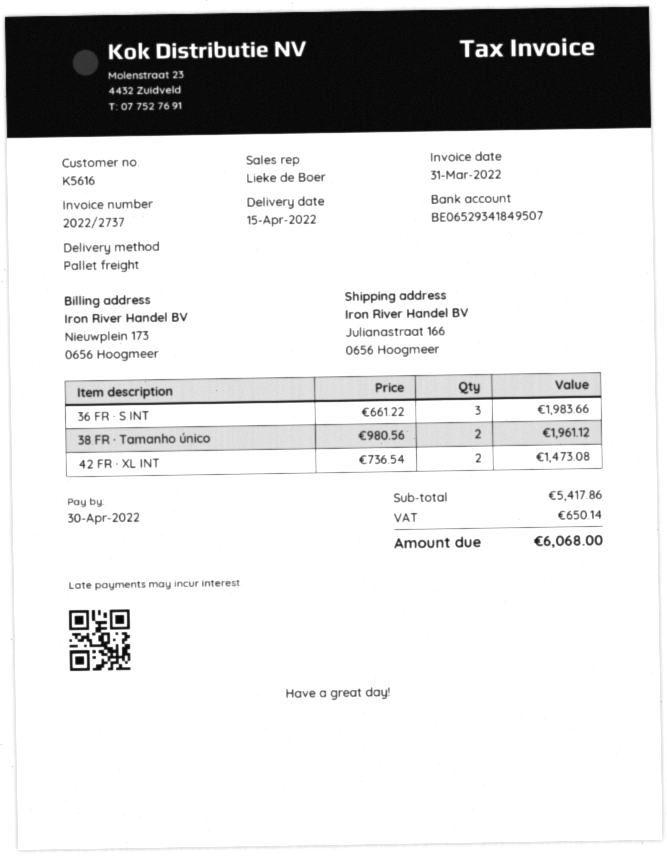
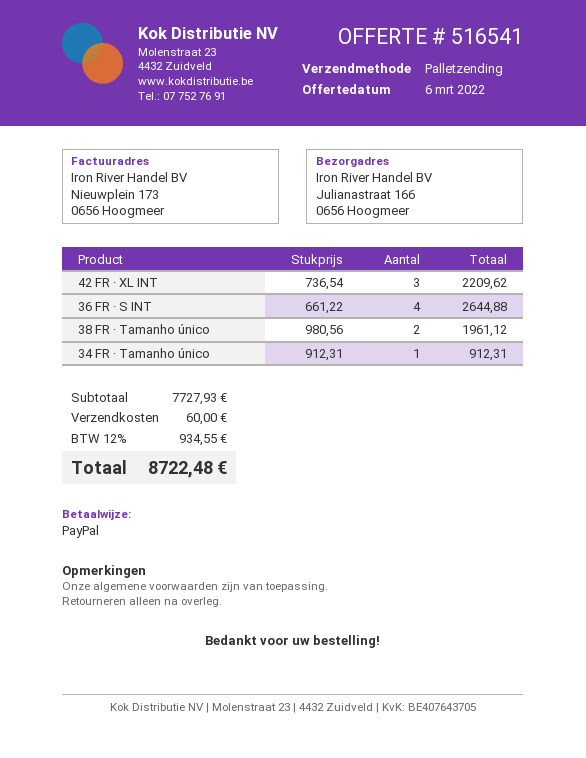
36 FR · S INT: 3 x 661.22 = 1983.66 -> 4 x 661.22 = 2644.88
42 FR · XL INT: 2 x 736.54 = 1473.08 -> 3 x 736.54 = 2209.62
34 FR · Tamanho único: none -> 1 x 912.31 = 912.31
subtotal: 5417.86 -> 7727.93
shipping: none -> 60.00
tax: 650.14 -> 934.55
total: 6068.00 -> 8722.48

